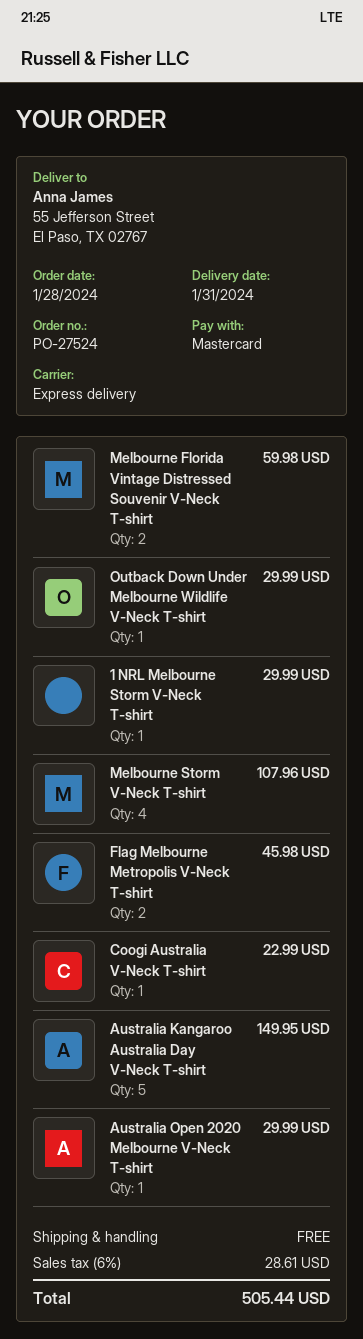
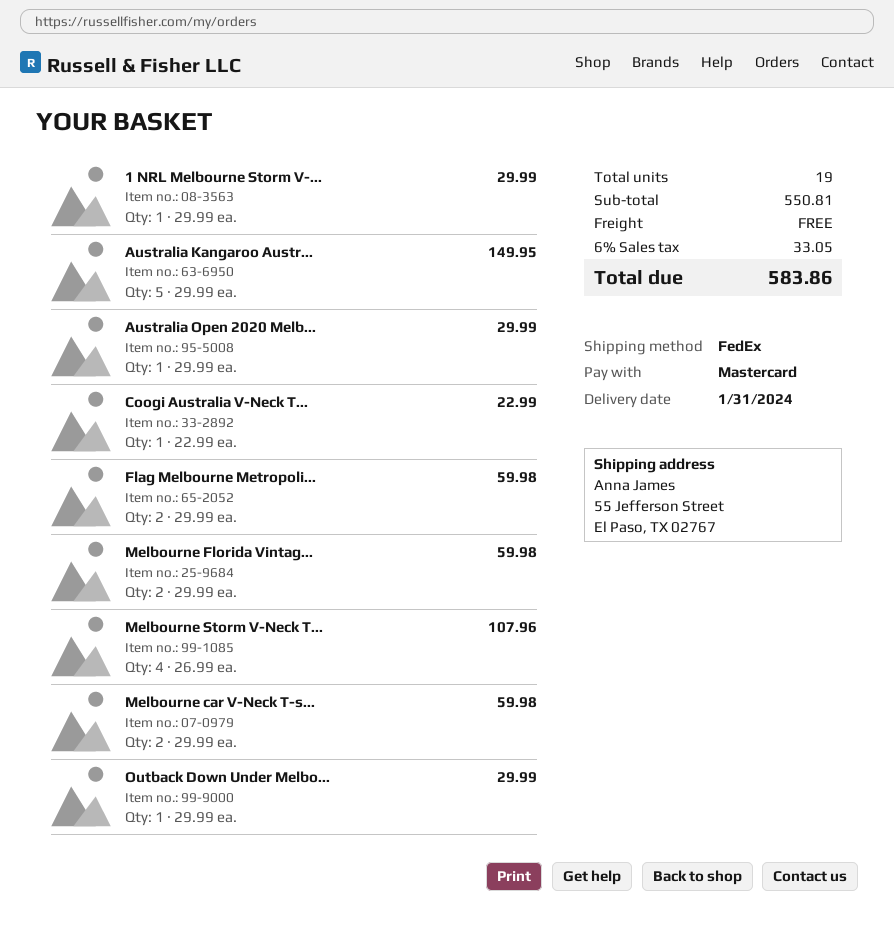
shipping method: express -> FedEx
Flag Melbourne Metropolis V-Neck T-shirt: 2 for 45.98 -> 2 for 59.98
Melbourne car V-Neck T-s...: none -> 2 for 59.98
tax: 6% = 28.61 -> 6% = 33.05
total: 505.44 -> 583.86

